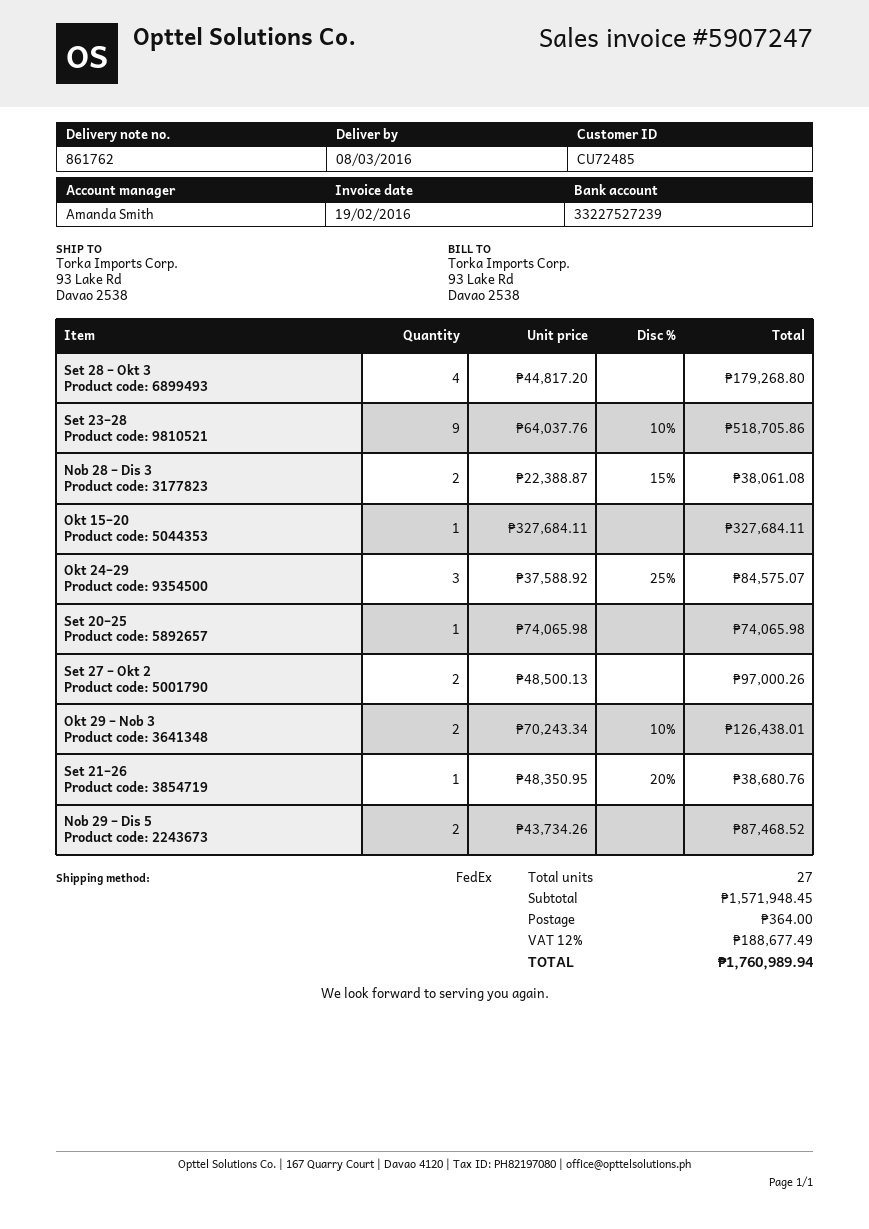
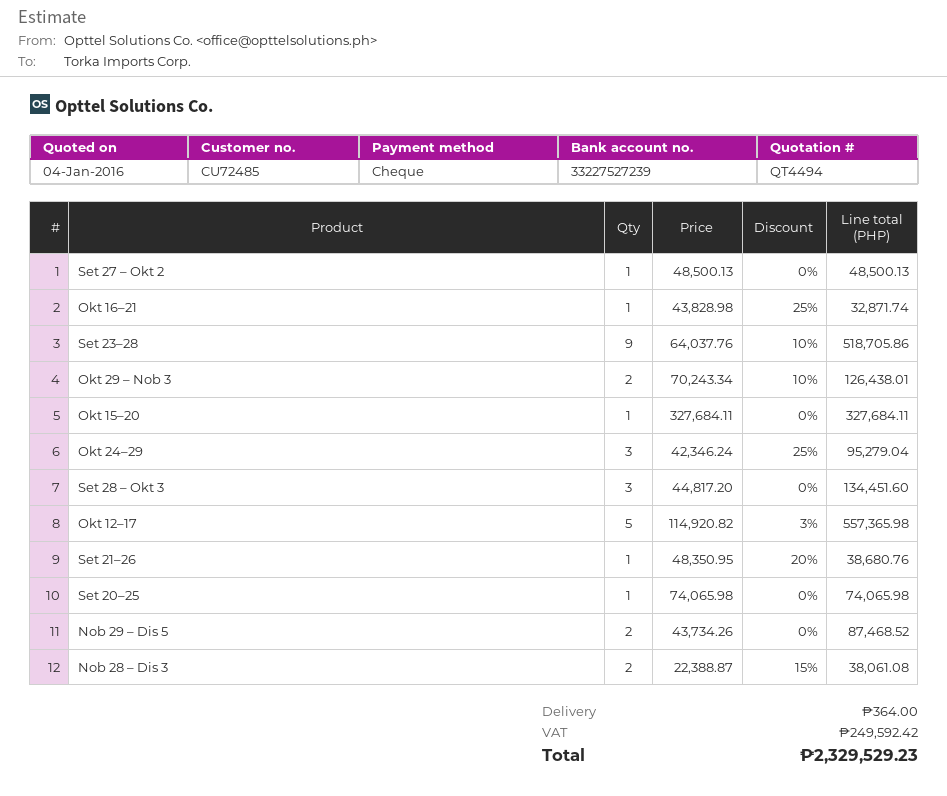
Set 28 – Okt 3: 4 x 44817.20 = 179268.80 -> 3 x 44817.20 = 134451.60
Okt 24–29: 3 x 37588.92 - 25% = 84575.07 -> 3 x 42346.24 - 25% = 95279.04
Set 27 – Okt 2: 2 x 48500.13 = 97000.26 -> 1 x 48500.13 = 48500.13
Okt 16–21: none -> 1 x 43828.98 - 25% = 32871.74
Okt 12–17: none -> 5 x 114920.82 - 3% = 557365.98
tax: 188677.49 -> 249592.42
total: 1760989.94 -> 2329529.23

